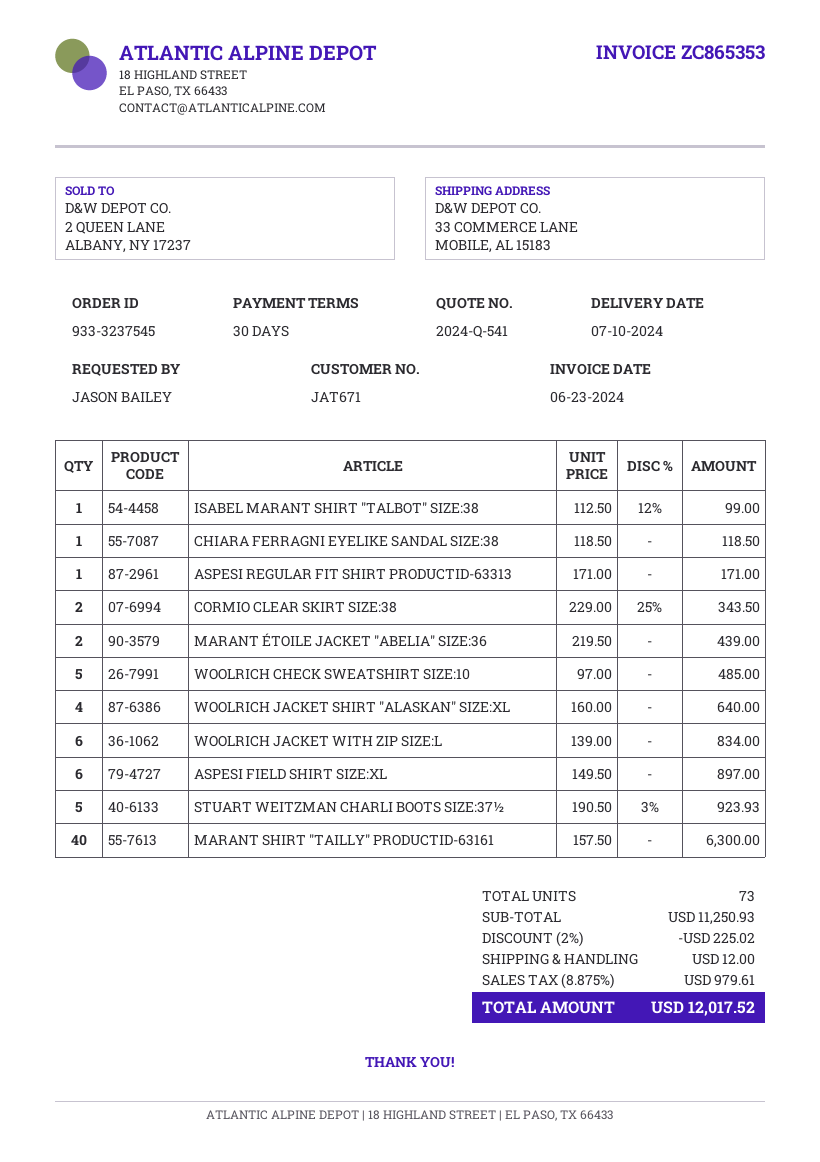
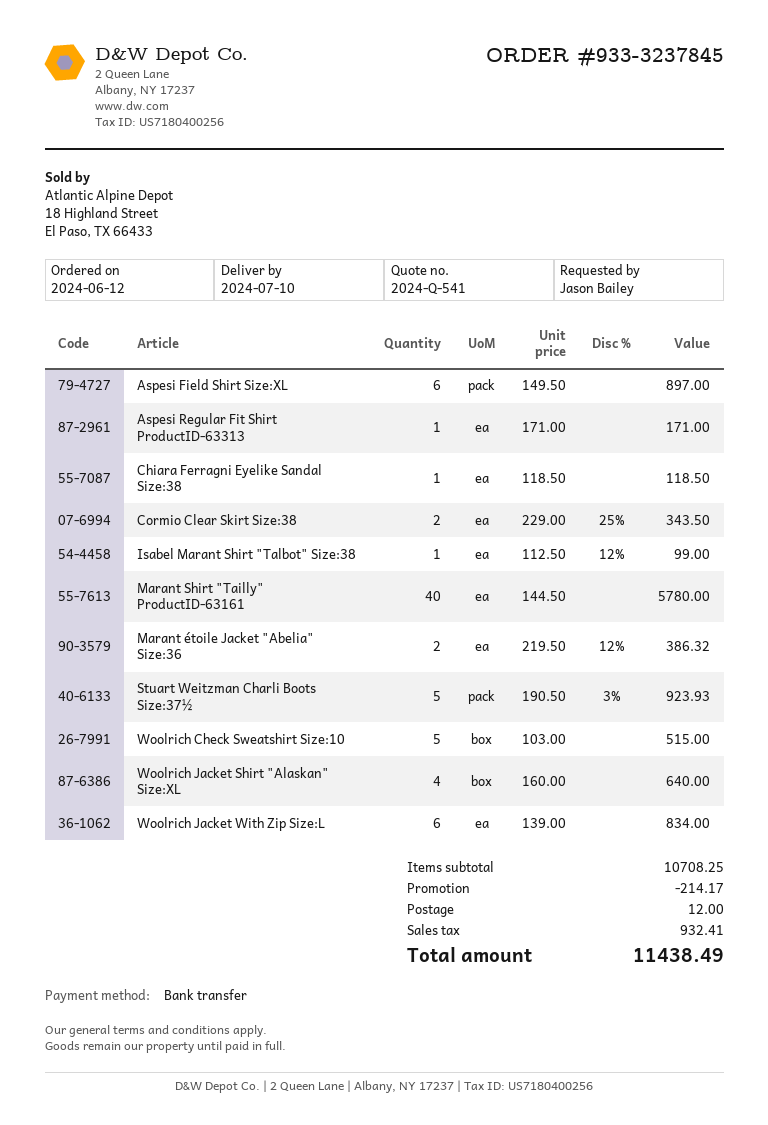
order number: 933-3237545 -> 933-3237845
MARANT ÉTOILE JACKET "ABELIA" SIZE:36: 2 x 219.50 = 439.00 -> 2 x 219.50 - 12% = 386.32
WOOLRICH CHECK SWEATSHIRT SIZE:10: 5 x 97.00 = 485.00 -> 5 x 103.00 = 515.00
MARANT SHIRT "TAILLY" PRODUCTID-63161: 40 x 157.50 = 6300.00 -> 40 x 144.50 = 5780.00
subtotal: 11250.93 -> 10708.25
discount: 225.02 -> 214.17
tax: 979.61 -> 932.41
total: 12017.52 -> 11438.49

